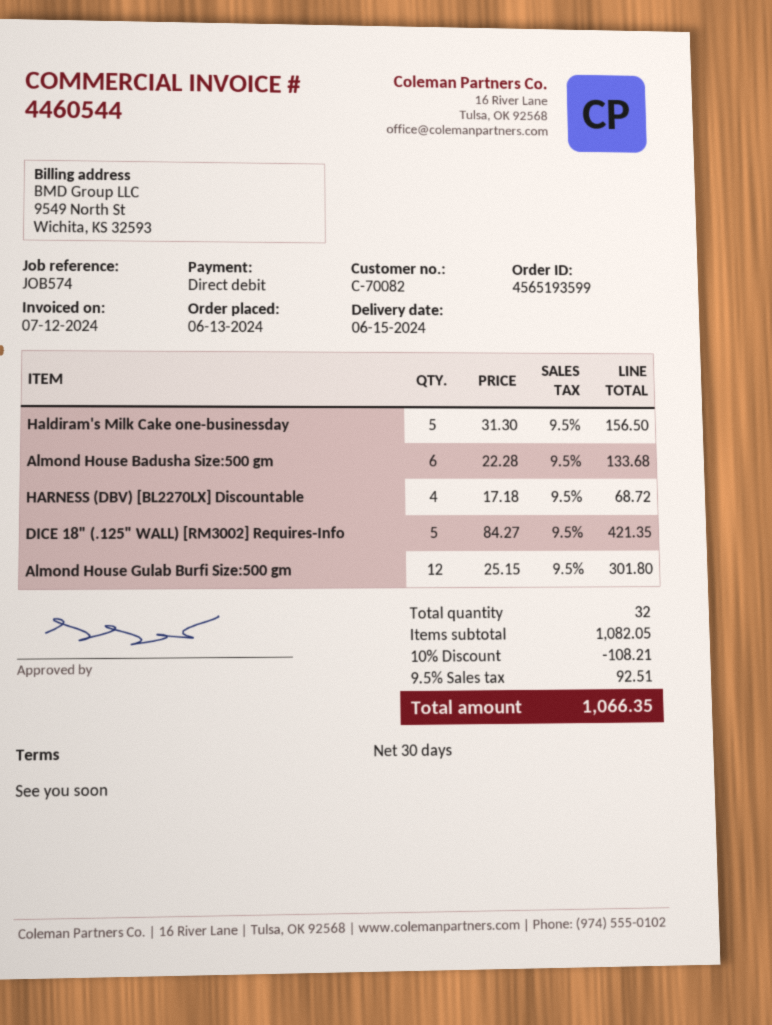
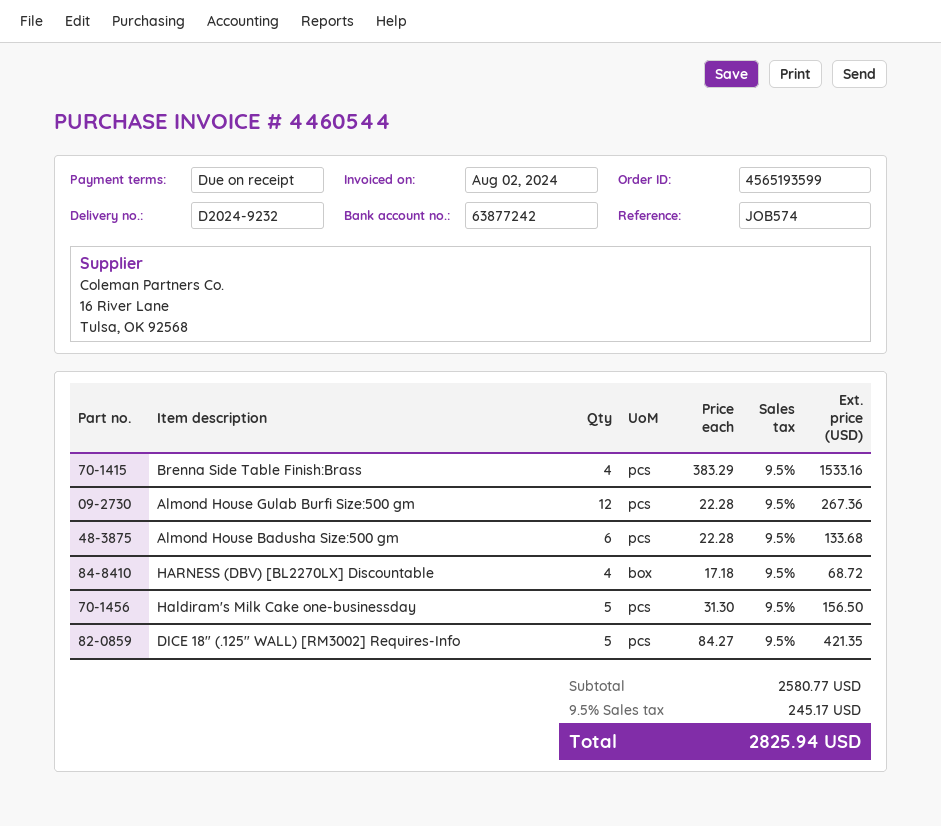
invoice date: 2024-07-12 -> 2024-08-02
payment terms: 30 days -> on receipt
Almond House Gulab Burfi Size:500 gm: 12 x 25.15 = 301.80 -> 12 x 22.28 = 267.36
Brenna Side Table Finish:Brass: none -> 4 x 383.29 = 1533.16
subtotal: 1082.05 -> 2580.77
discount: 10% = 108.21 -> none
tax: 9.5% = 92.51 -> 9.5% = 245.17
total: 1066.35 -> 2825.94

